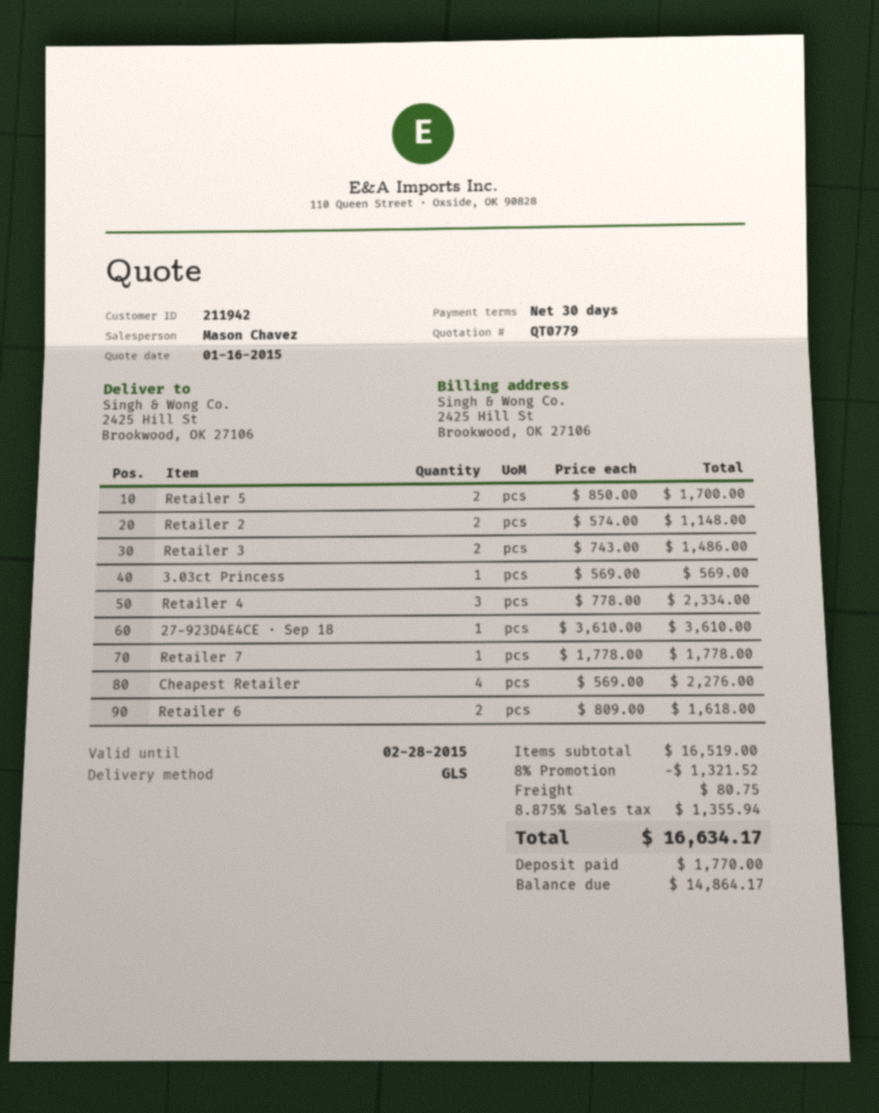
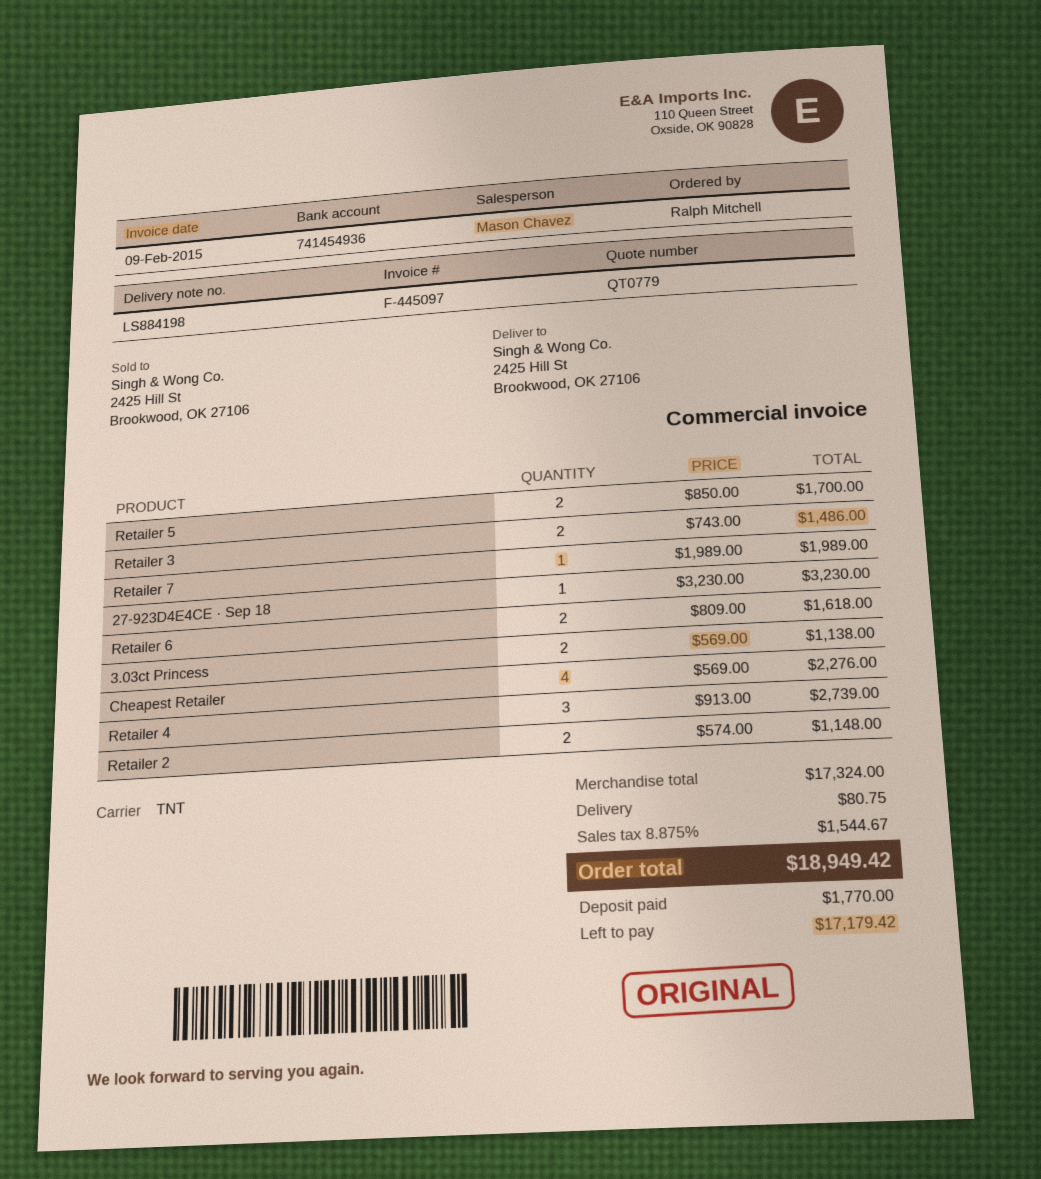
shipping method: GLS -> TNT
3.03ct Princess: 1 x 569.00 = 569.00 -> 2 x 569.00 = 1138.00
Retailer 4: 3 x 778.00 = 2334.00 -> 3 x 913.00 = 2739.00
27-923D4E4CE · Sep 18: 1 x 3610.00 = 3610.00 -> 1 x 3230.00 = 3230.00
Retailer 7: 1 x 1778.00 = 1778.00 -> 1 x 1989.00 = 1989.00
subtotal: 16519.00 -> 17324.00
discount: 8% = 1321.52 -> none
tax: 8.875% = 1355.94 -> 8.875% = 1544.67
total: 16634.17 -> 18949.42
balance: 14864.17 -> 17179.42

